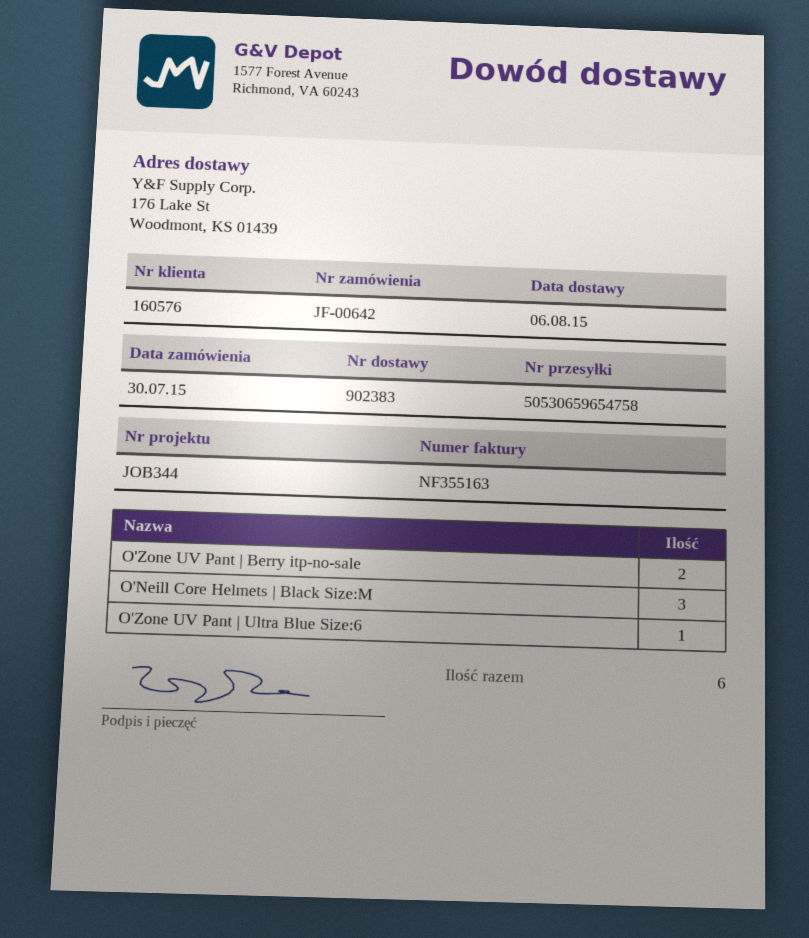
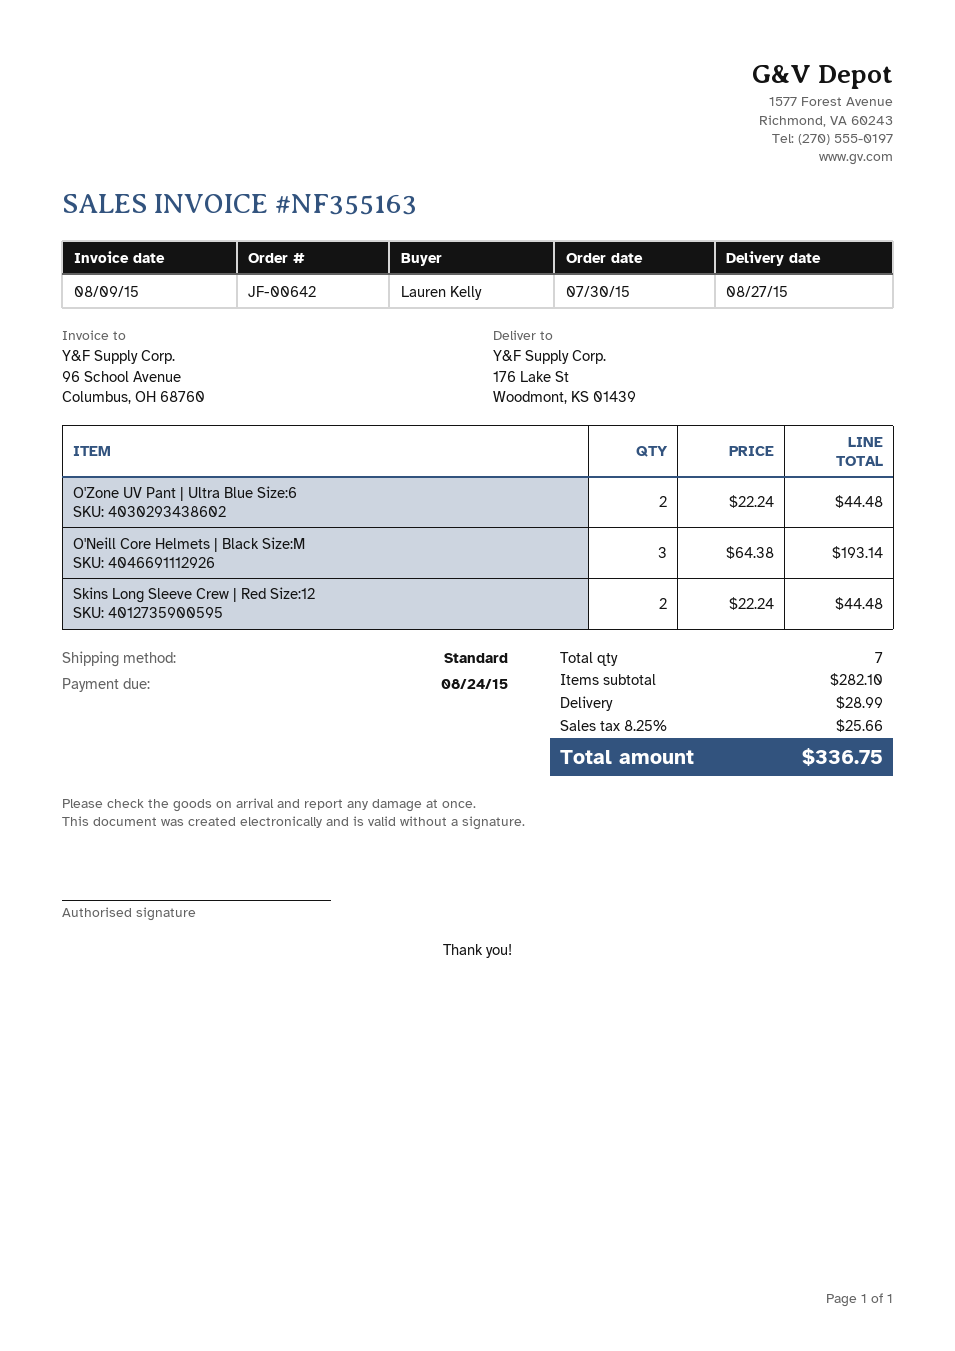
delivery date: 2015-08-06 -> 2015-08-27
O'Zone UV Pant | Berry itp-no-sale: 2 -> none
O'Zone UV Pant | Ultra Blue Size:6: 1 -> 2
Skins Long Sleeve Crew | Red Size:12: none -> 2
total quantity: 6 -> 7

